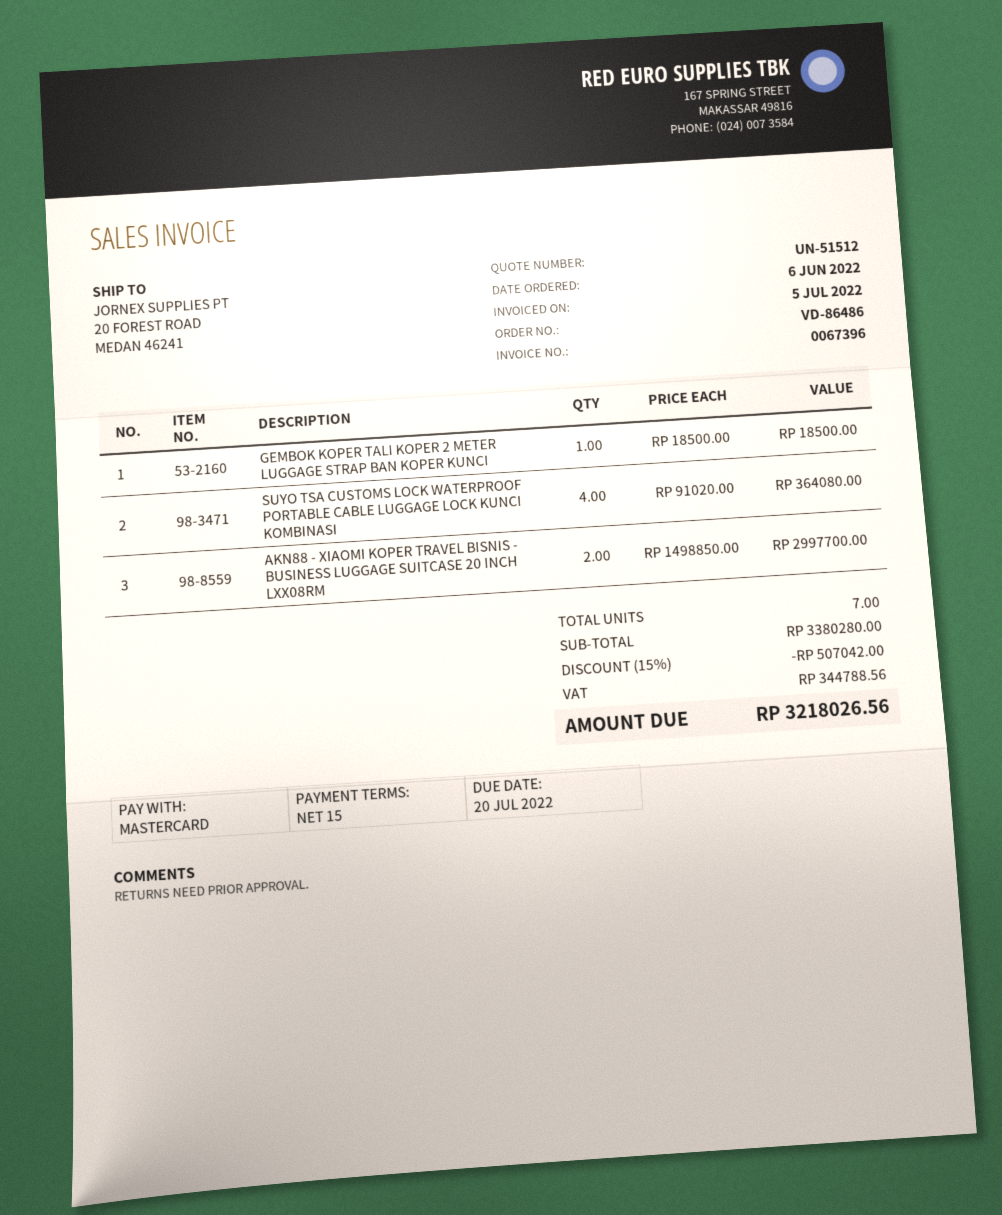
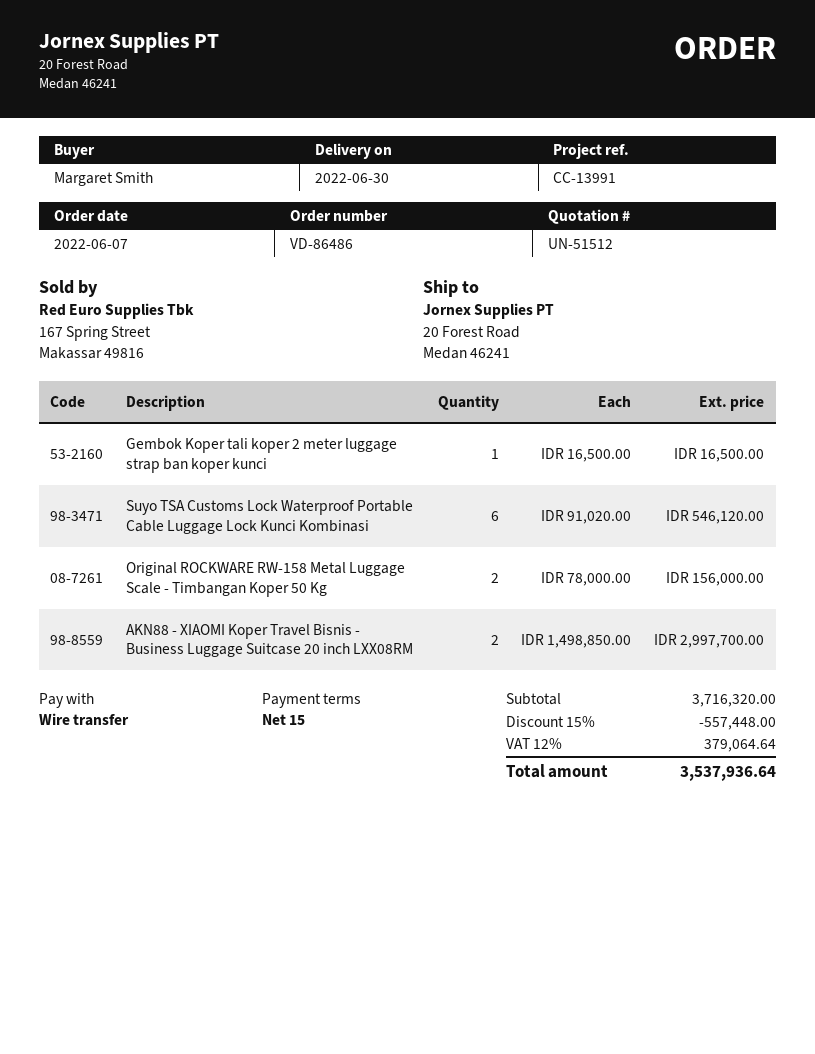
order date: 2022-06-06 -> 2022-06-07
payment method: Mastercard -> bank transfer
GEMBOK KOPER TALI KOPER 2 METER LUGGAGE STRAP BAN KOPER KUNCI: 1 x 18500.00 = 18500.00 -> 1 x 16500.00 = 16500.00
SUYO TSA CUSTOMS LOCK WATERPROOF PORTABLE CABLE LUGGAGE LOCK KUNCI KOMBINASI: 4 x 91020.00 = 364080.00 -> 6 x 91020.00 = 546120.00
Original ROCKWARE RW-158 Metal Luggage Scale - Timbangan Koper 50 Kg: none -> 2 x 78000.00 = 156000.00
subtotal: 3380280.00 -> 3716320.00
discount: 15% = 507042.00 -> 15% = 557448.00
tax: 344788.56 -> 379064.64
total: 3218026.56 -> 3537936.64

